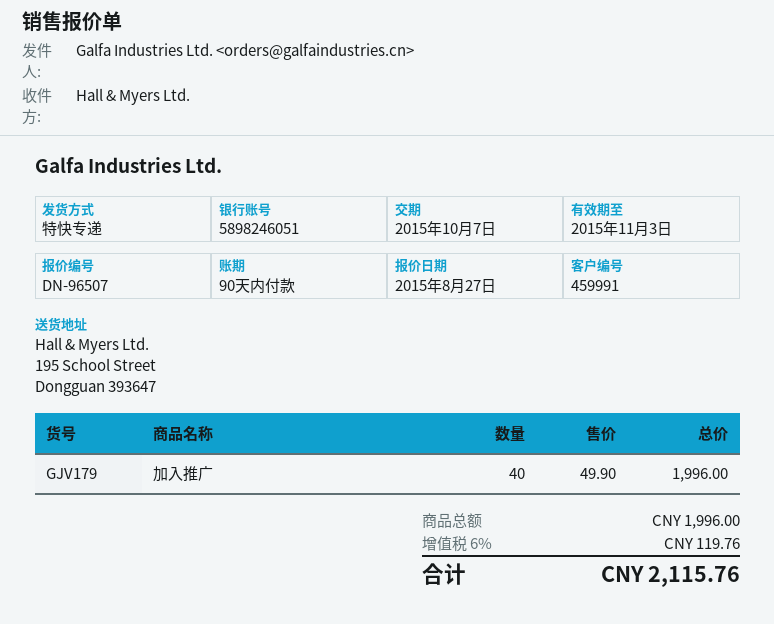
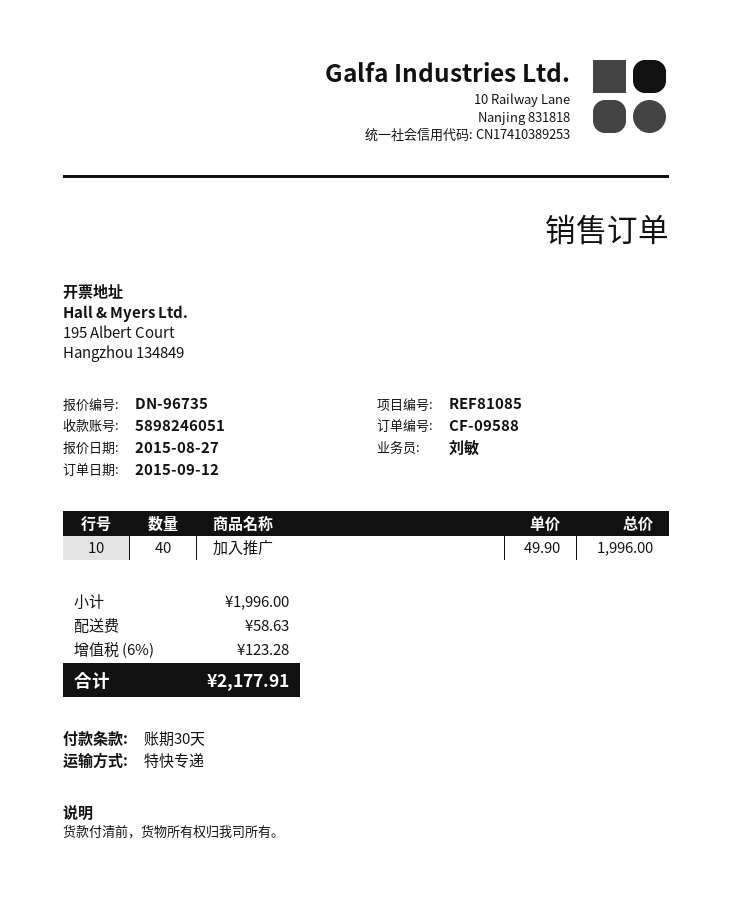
quote number: DN-96507 -> DN-96735
payment terms: 90 days -> 30 days
shipping: none -> 58.63
tax: 6% = 119.76 -> 6% = 123.28
total: 2115.76 -> 2177.91

